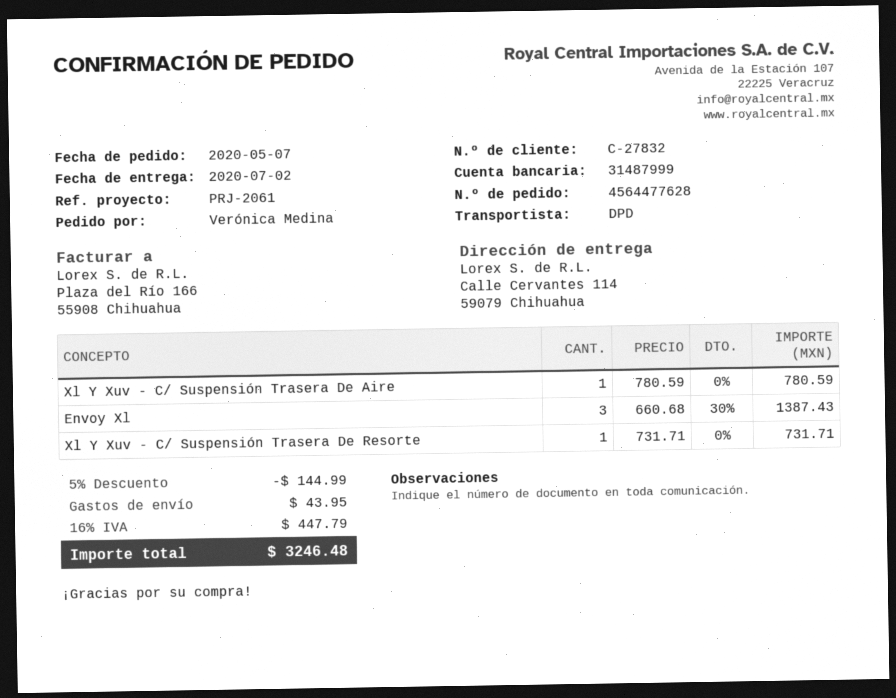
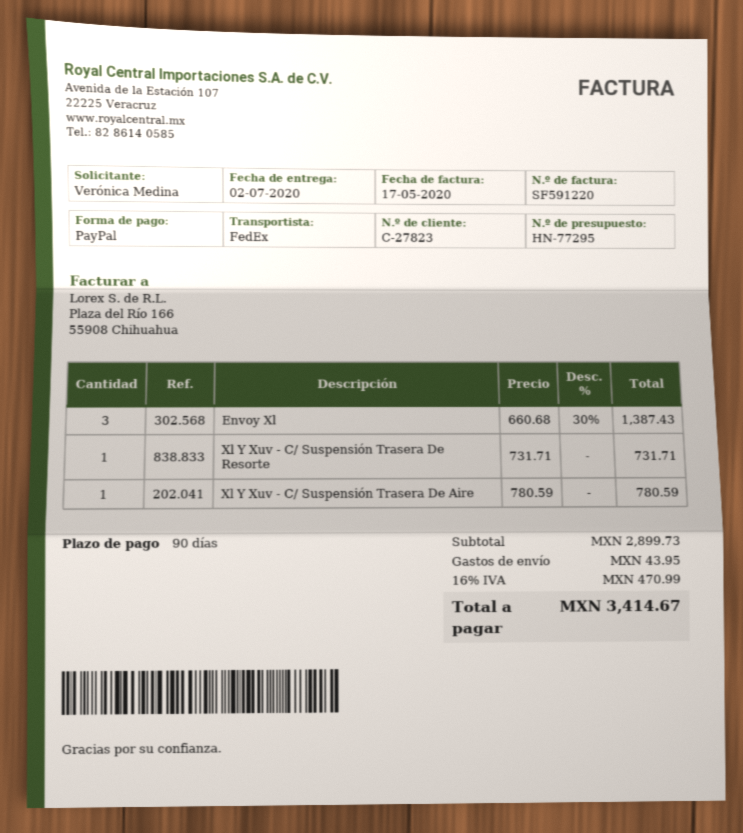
customer number: C-27832 -> C-27823
shipping method: DPD -> FedEx
discount: 5% = 144.99 -> none
tax: 16% = 447.79 -> 16% = 470.99
total: 3246.48 -> 3414.67

